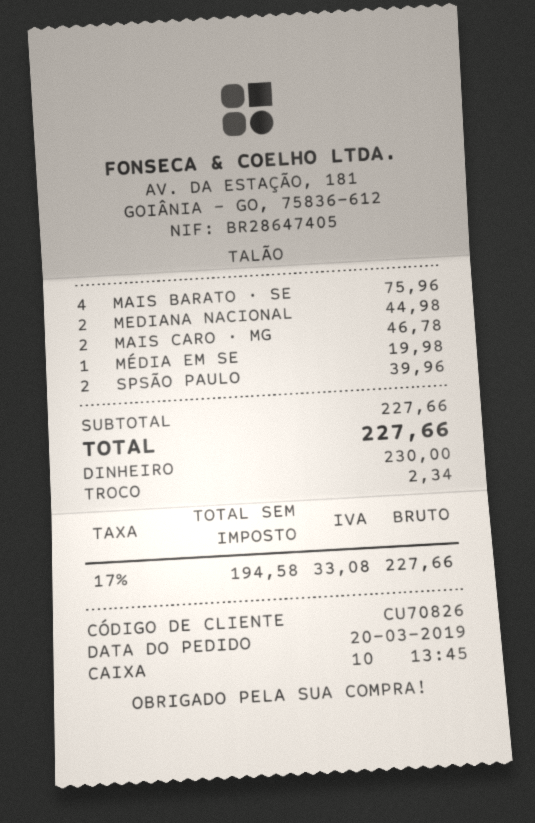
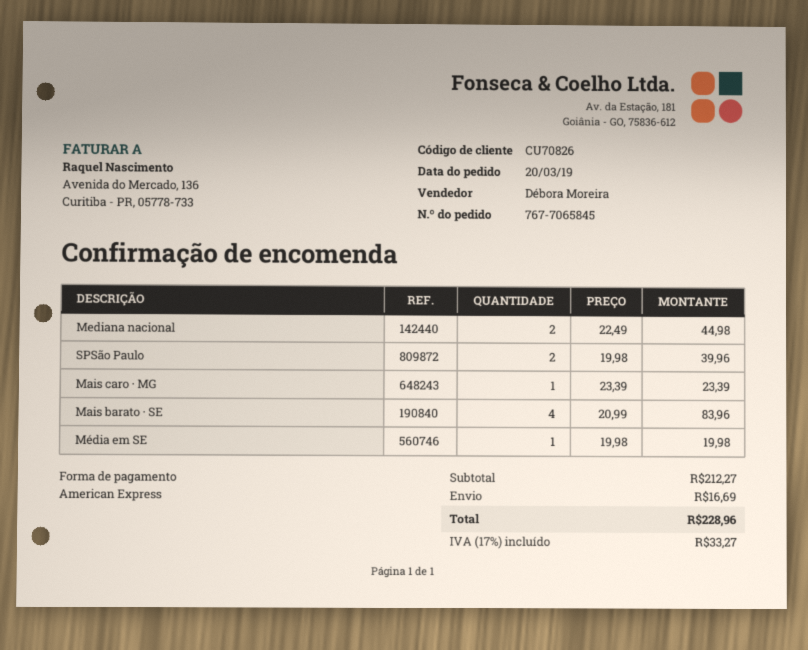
payment method: cash -> American Express
MAIS BARATO · SE: 4 for 75.96 -> 4 for 83.96
MAIS CARO · MG: 2 for 46.78 -> 1 for 23.39
subtotal: 227.66 -> 212.27
shipping: none -> 16.69
tax: 17% = 33.08 -> 17% = 33.27
total: 227.66 -> 228.96

